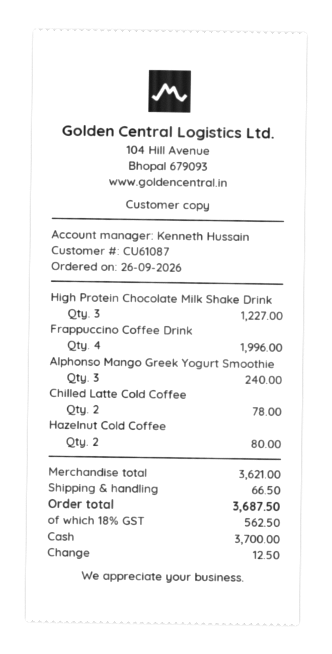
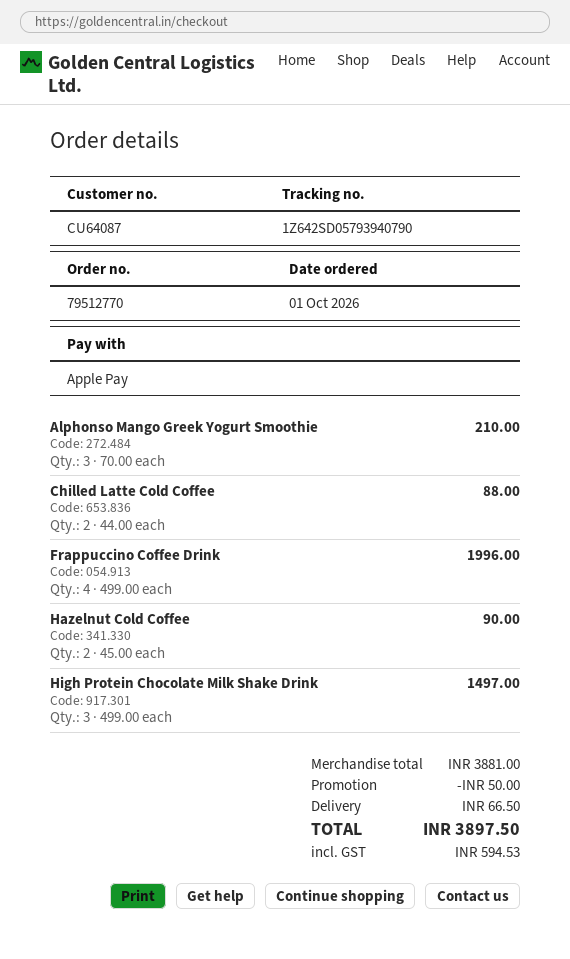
order date: 2026-09-26 -> 2026-10-01
customer number: CU61087 -> CU64087
payment method: cash -> Apple Pay
High Protein Chocolate Milk Shake Drink: 3 for 1227.00 -> 3 for 1497.00
Alphonso Mango Greek Yogurt Smoothie: 3 for 240.00 -> 3 for 210.00
Chilled Latte Cold Coffee: 2 for 78.00 -> 2 for 88.00
Hazelnut Cold Coffee: 2 for 80.00 -> 2 for 90.00
subtotal: 3621.00 -> 3881.00
discount: none -> 50.00
tax: 562.50 -> 594.53
total: 3687.50 -> 3897.50

